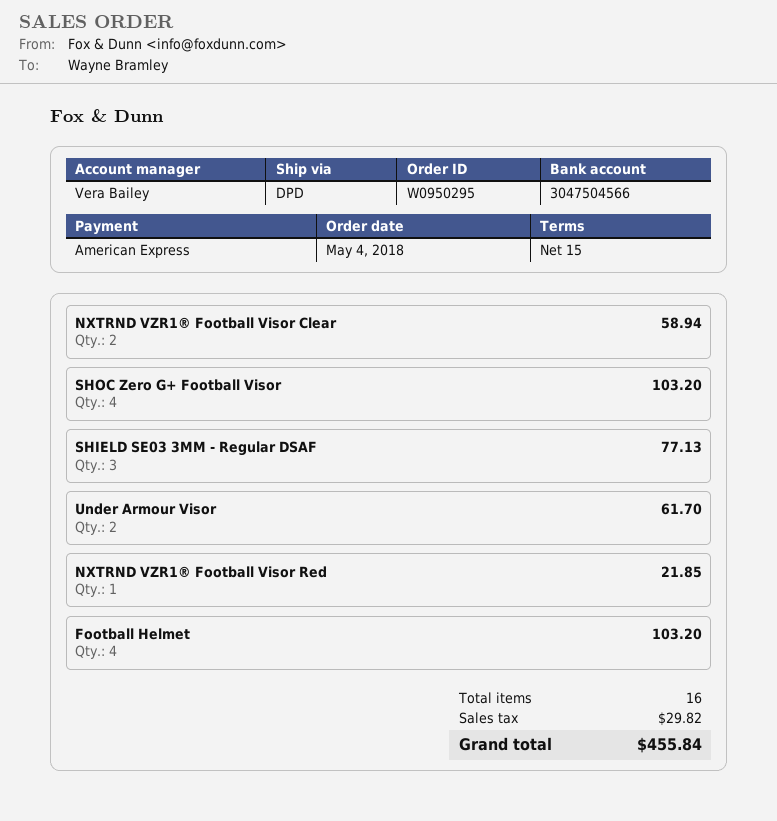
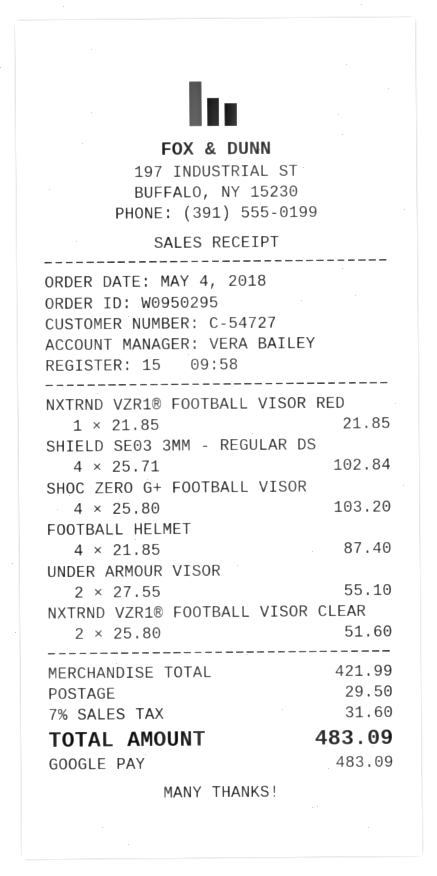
payment method: American Express -> Google Pay
NXTRND VZR1® Football Visor Clear: 2 for 58.94 -> 2 for 51.60
SHIELD SE03 3MM - Regular DSAF: 3 for 77.13 -> 4 for 102.84
Under Armour Visor: 2 for 61.70 -> 2 for 55.10
Football Helmet: 4 for 103.20 -> 4 for 87.40
shipping: none -> 29.50
tax: 29.82 -> 31.60
total: 455.84 -> 483.09

